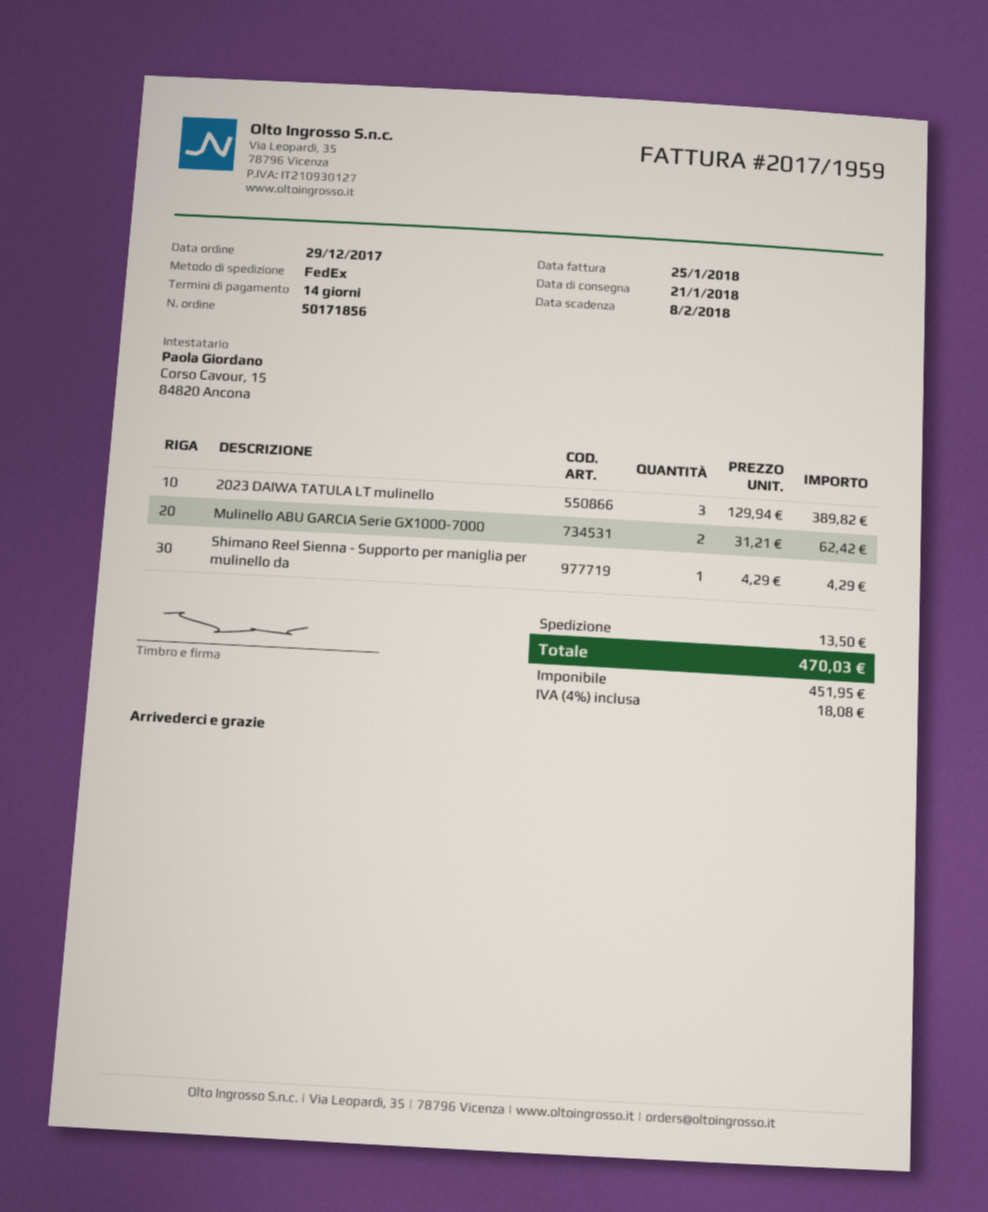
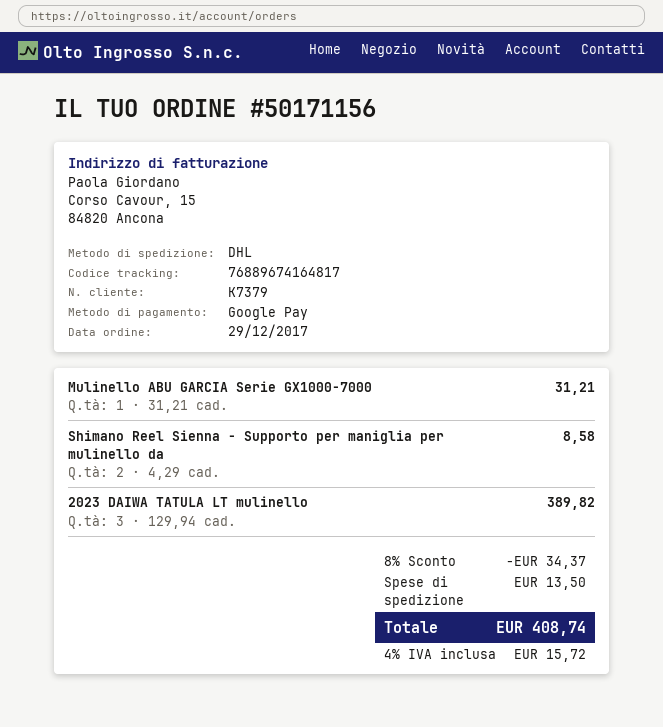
order number: 50171856 -> 50171156
shipping method: FedEx -> DHL
Mulinello ABU GARCIA Serie GX1000-7000: 2 x 31.21 = 62.42 -> 1 x 31.21 = 31.21
Shimano Reel Sienna - Supporto per maniglia per mulinello da: 1 x 4.29 = 4.29 -> 2 x 4.29 = 8.58
discount: none -> 8% = 34.37
tax: 4% = 18.08 -> 4% = 15.72
total: 470.03 -> 408.74

